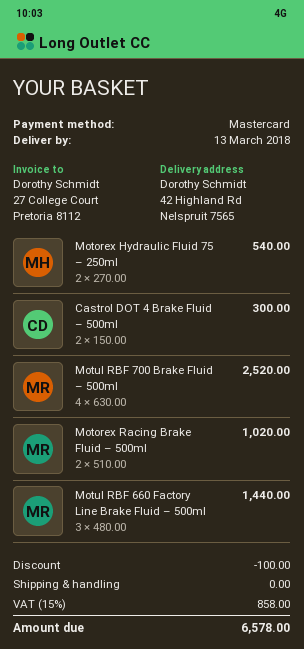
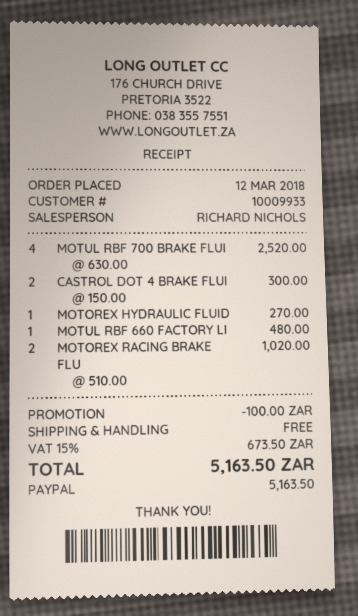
payment method: Mastercard -> PayPal
Motorex Hydraulic Fluid 75 – 250ml: 2 x 270.00 = 540.00 -> 1 x 270.00 = 270.00
Motul RBF 660 Factory Line Brake Fluid – 500ml: 3 x 480.00 = 1440.00 -> 1 x 480.00 = 480.00
tax: 15% = 858.00 -> 15% = 673.50
total: 6578.00 -> 5163.50

